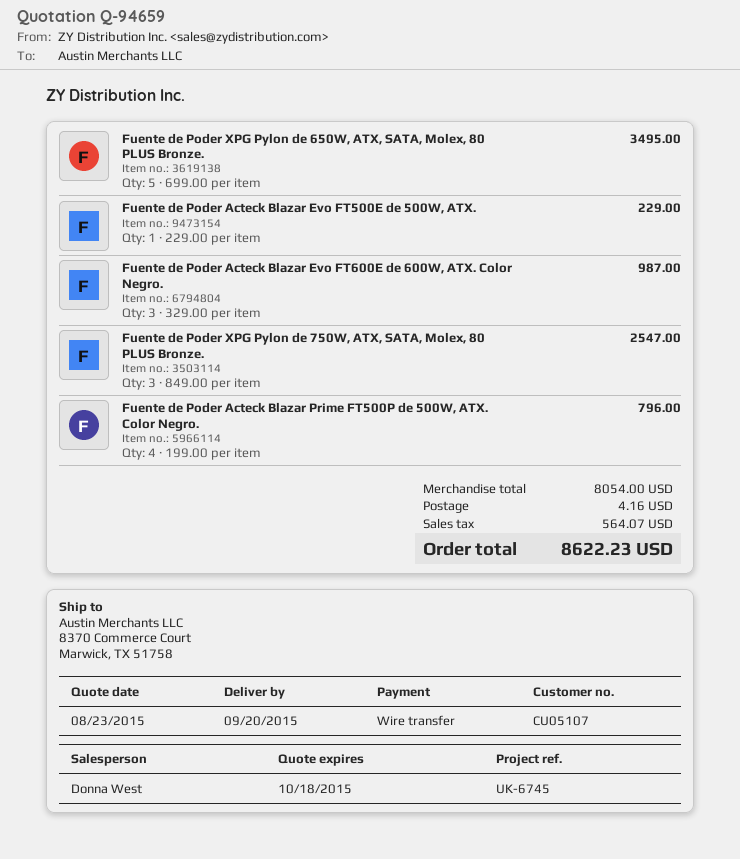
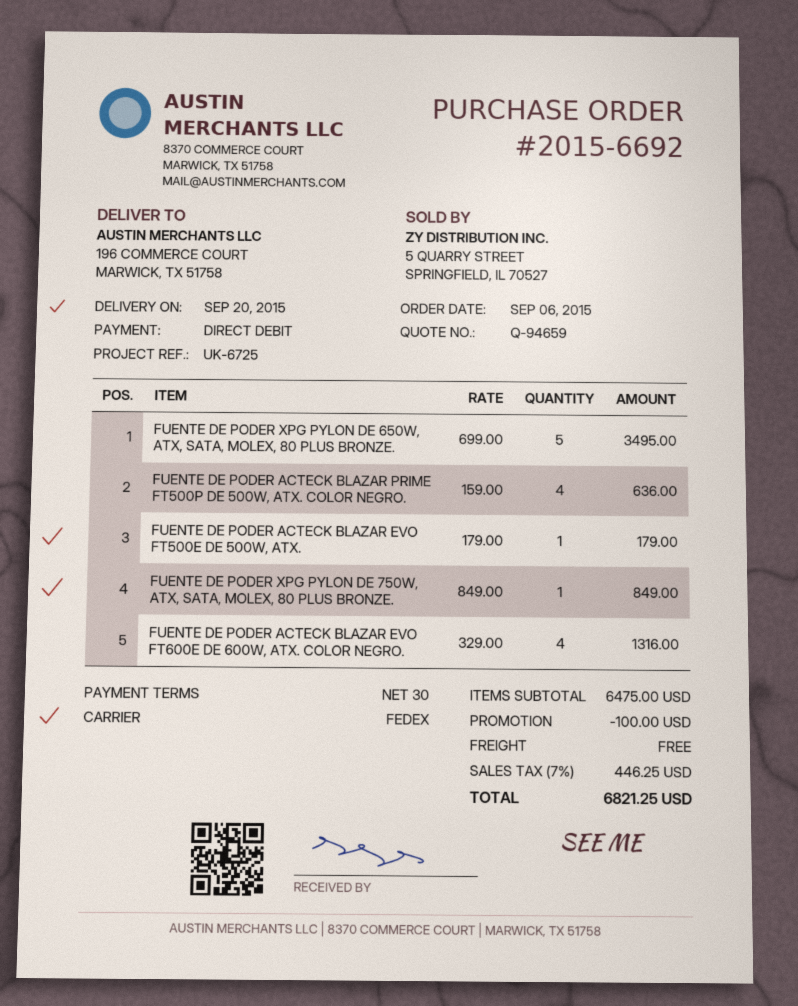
reference: UK-6745 -> UK-6725
payment method: bank transfer -> direct debit
ship to: 8370 Commerce Court, Marwick, TX 51758 -> 196 COMMERCE COURT, MARWICK, TX 51758
Fuente de Poder Acteck Blazar Evo FT500E de 500W, ATX.: 1 x 229.00 = 229.00 -> 1 x 179.00 = 179.00
Fuente de Poder Acteck Blazar Evo FT600E de 600W, ATX. Color Negro.: 3 x 329.00 = 987.00 -> 4 x 329.00 = 1316.00
Fuente de Poder XPG Pylon de 750W, ATX, SATA, Molex, 80 PLUS Bronze.: 3 x 849.00 = 2547.00 -> 1 x 849.00 = 849.00
Fuente de Poder Acteck Blazar Prime FT500P de 500W, ATX. Color Negro.: 4 x 199.00 = 796.00 -> 4 x 159.00 = 636.00
subtotal: 8054.00 -> 6475.00
discount: none -> 100.00
shipping: 4.16 -> 0.00
tax: 564.07 -> 446.25
total: 8622.23 -> 6821.25

